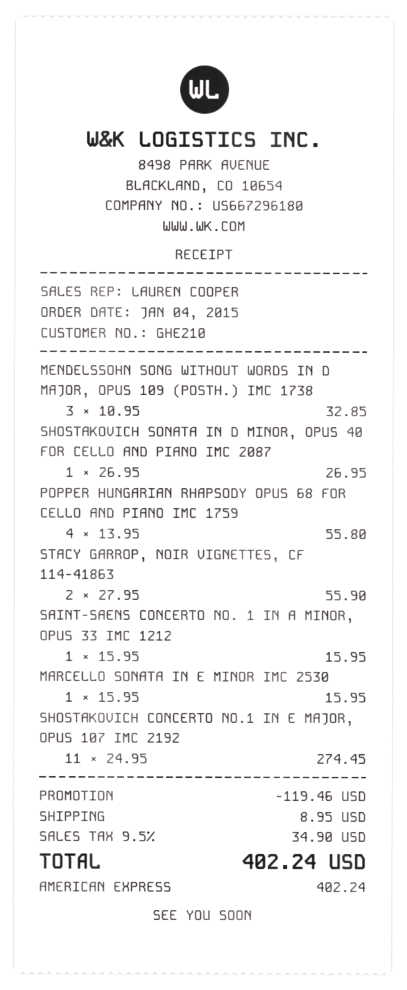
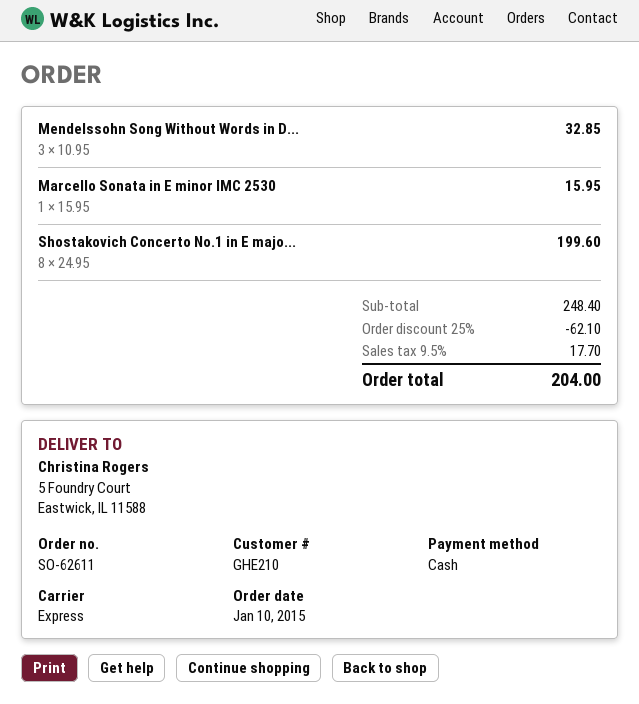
order date: 2015-01-04 -> 2015-01-10
payment method: American Express -> cash
SHOSTAKOVICH SONATA IN D MINOR, OPUS 40 FOR CELLO AND PIANO IMC 2087: 1 x 26.95 = 26.95 -> none
POPPER HUNGARIAN RHAPSODY OPUS 68 FOR CELLO AND PIANO IMC 1759: 4 x 13.95 = 55.80 -> none
STACY GARROP, NOIR VIGNETTES, CF 114-41863: 2 x 27.95 = 55.90 -> none
SAINT-SAENS CONCERTO NO. 1 IN A MINOR, OPUS 33 IMC 1212: 1 x 15.95 = 15.95 -> none
SHOSTAKOVICH CONCERTO NO.1 IN E MAJOR, OPUS 107 IMC 2192: 11 x 24.95 = 274.45 -> 8 x 24.95 = 199.60
discount: 119.46 -> 62.10
shipping: 8.95 -> none
tax: 9.5% = 34.90 -> 9.5% = 17.70
total: 402.24 -> 204.00

